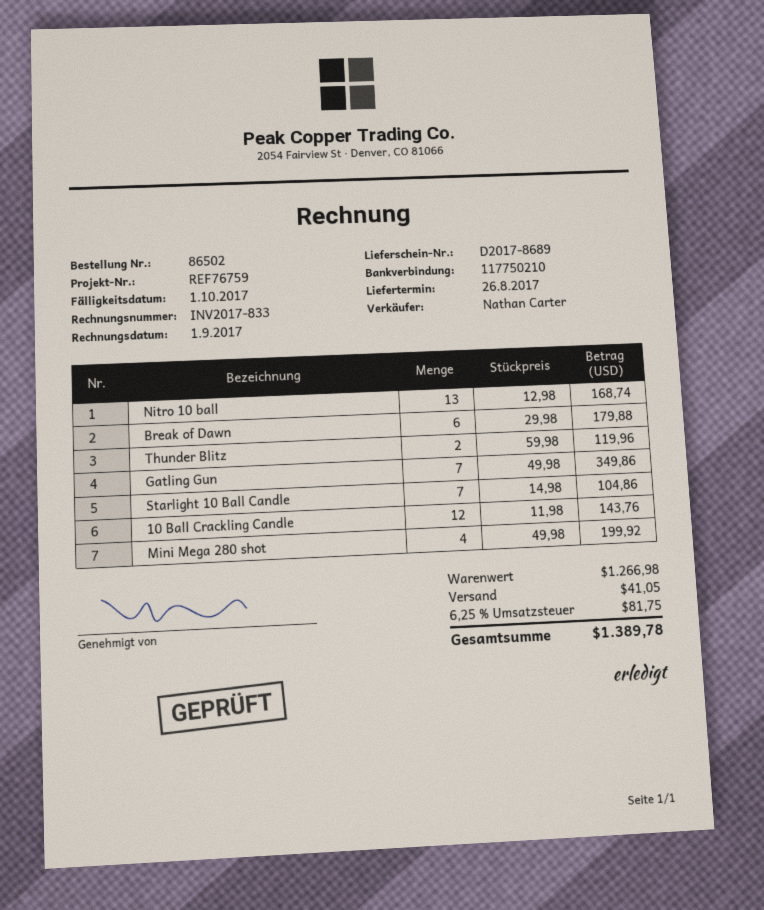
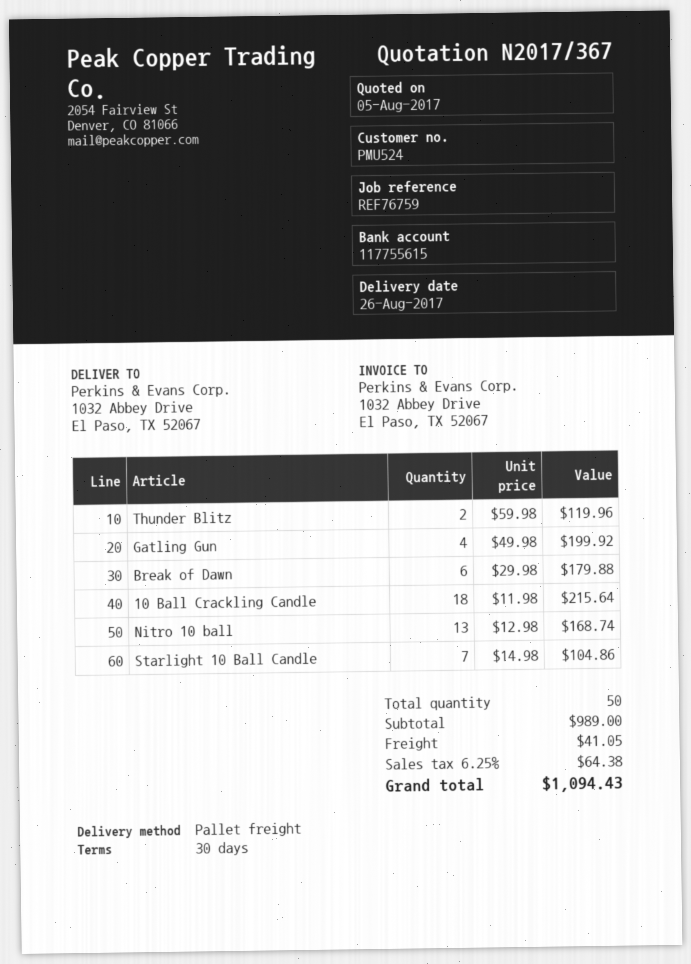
bank account: 117750210 -> 117755615
Gatling Gun: 7 x 49.98 = 349.86 -> 4 x 49.98 = 199.92
10 Ball Crackling Candle: 12 x 11.98 = 143.76 -> 18 x 11.98 = 215.64
Mini Mega 280 shot: 4 x 49.98 = 199.92 -> none
subtotal: 1266.98 -> 989.00
tax: 6.25% = 81.75 -> 6.25% = 64.38
total: 1389.78 -> 1094.43

